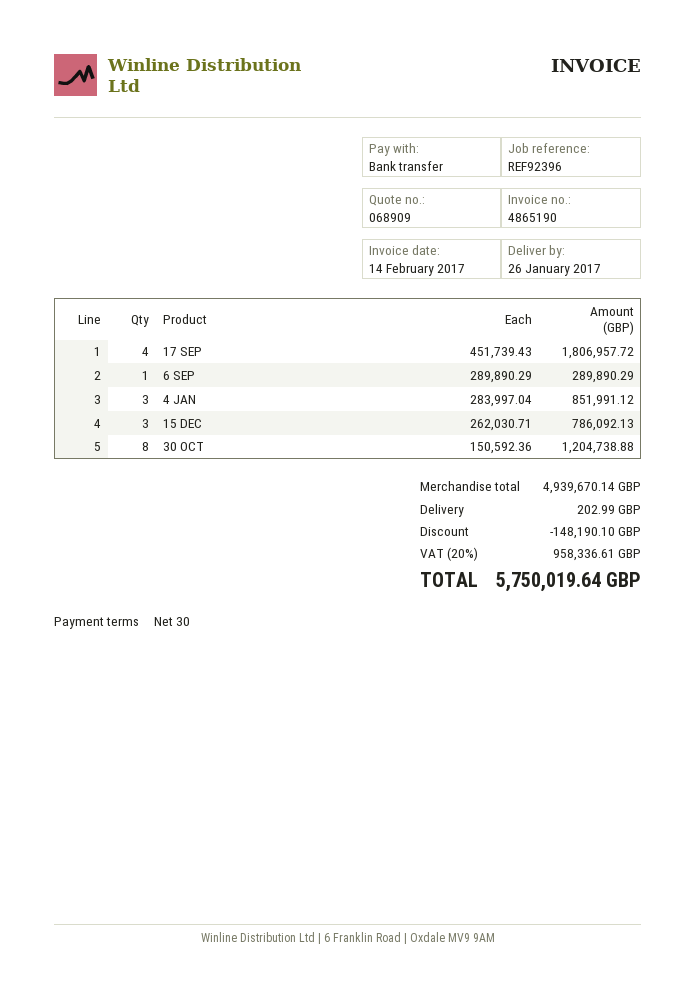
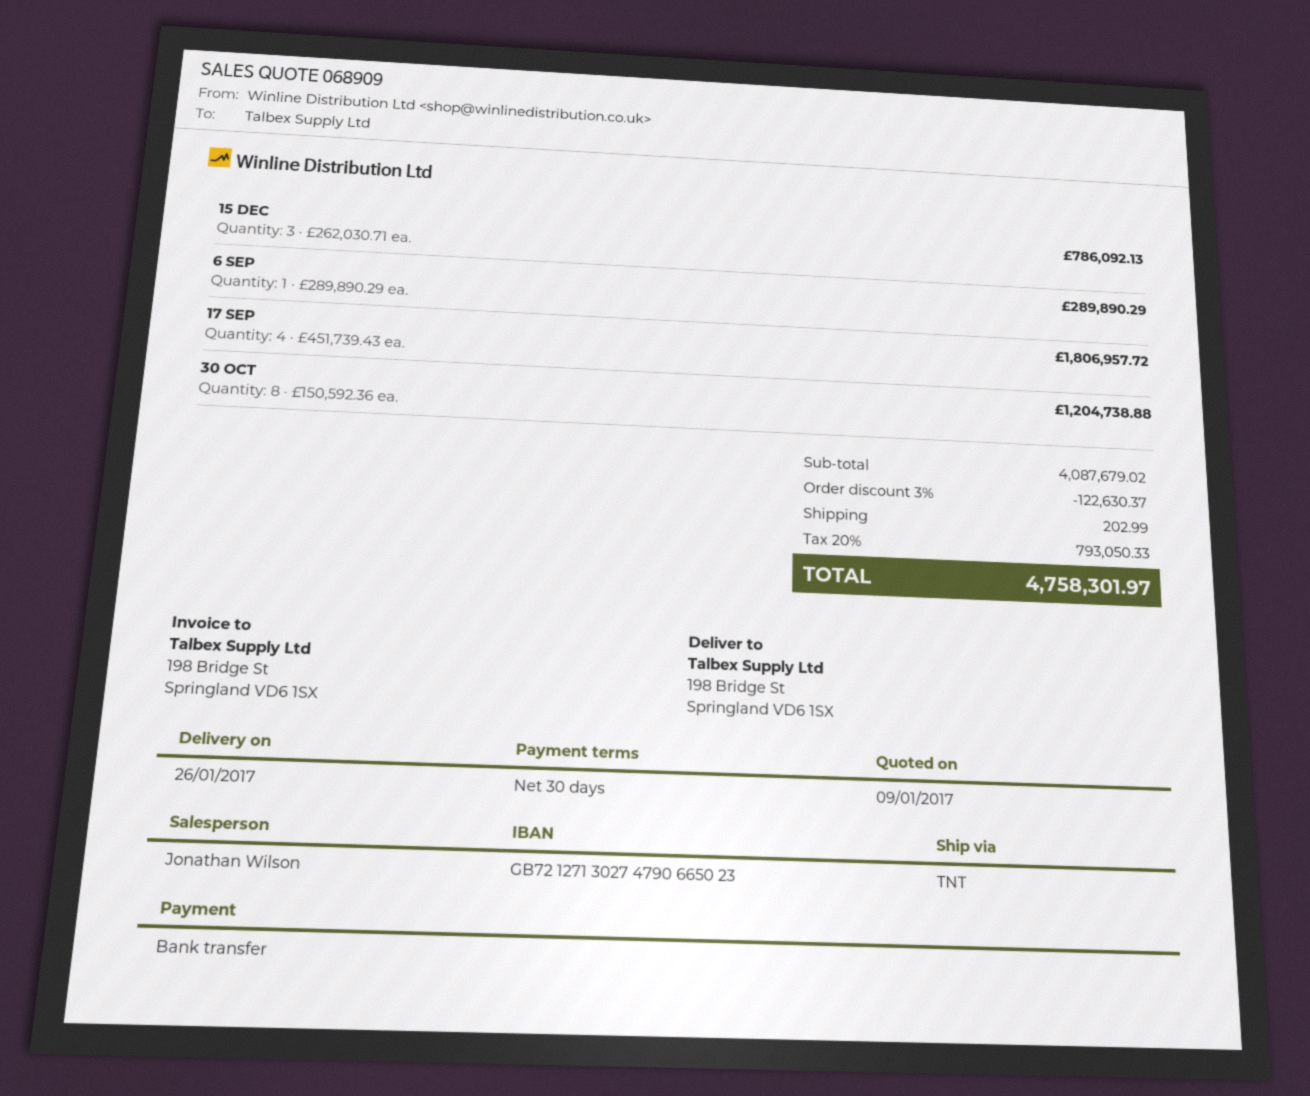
4 JAN: 3 x 283997.04 = 851991.12 -> none
subtotal: 4939670.14 -> 4087679.02
discount: 148190.10 -> 122630.37
tax: 20% = 958336.61 -> 20% = 793050.33
total: 5750019.64 -> 4758301.97

